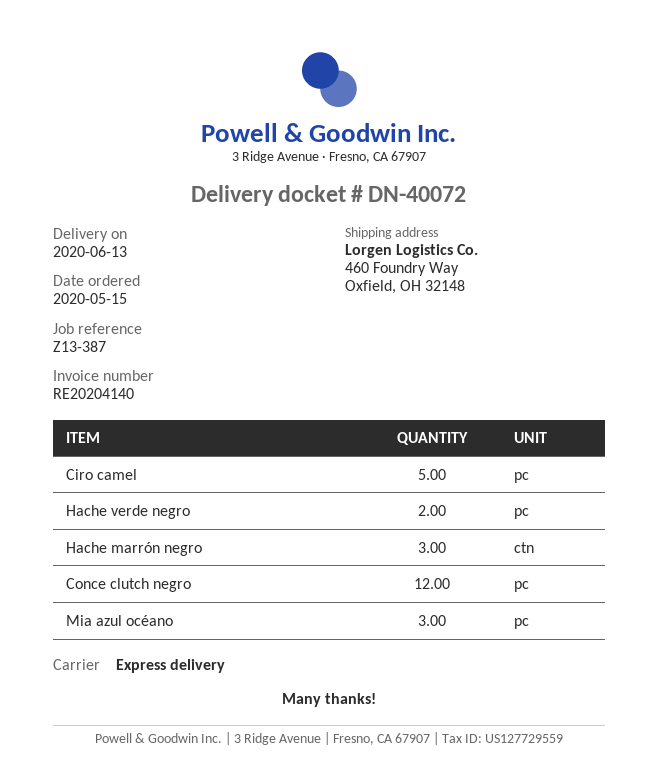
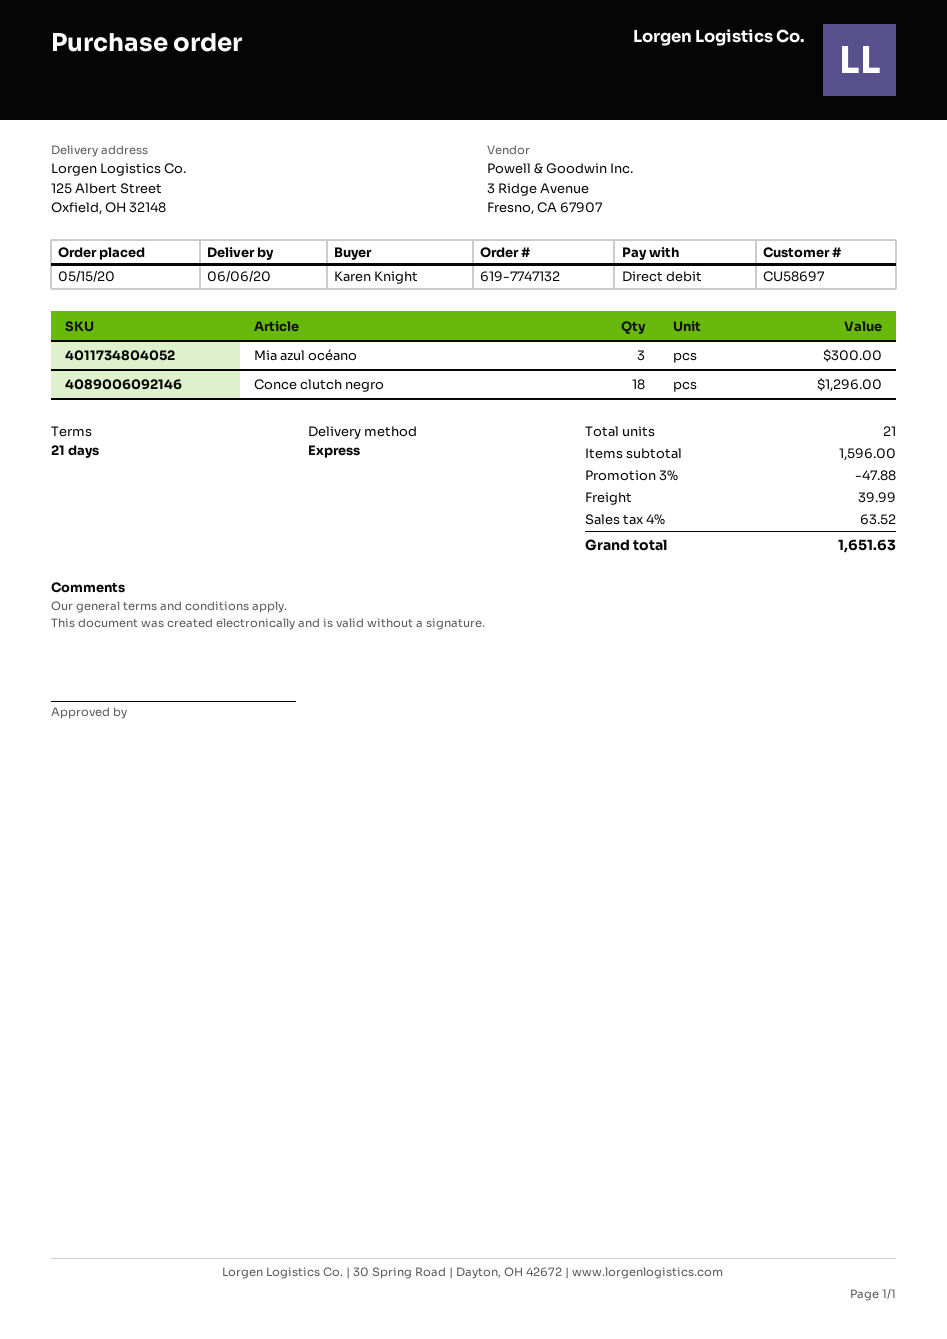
delivery date: 2020-06-13 -> 2020-06-06
ship to: 460 Foundry Way, Oxfield, OH 32148 -> 125 Albert Street, Oxfield, OH 32148
Ciro camel: 5 -> none
Hache verde negro: 2 -> none
Hache marrón negro: 3 -> none
Conce clutch negro: 12 -> 18

